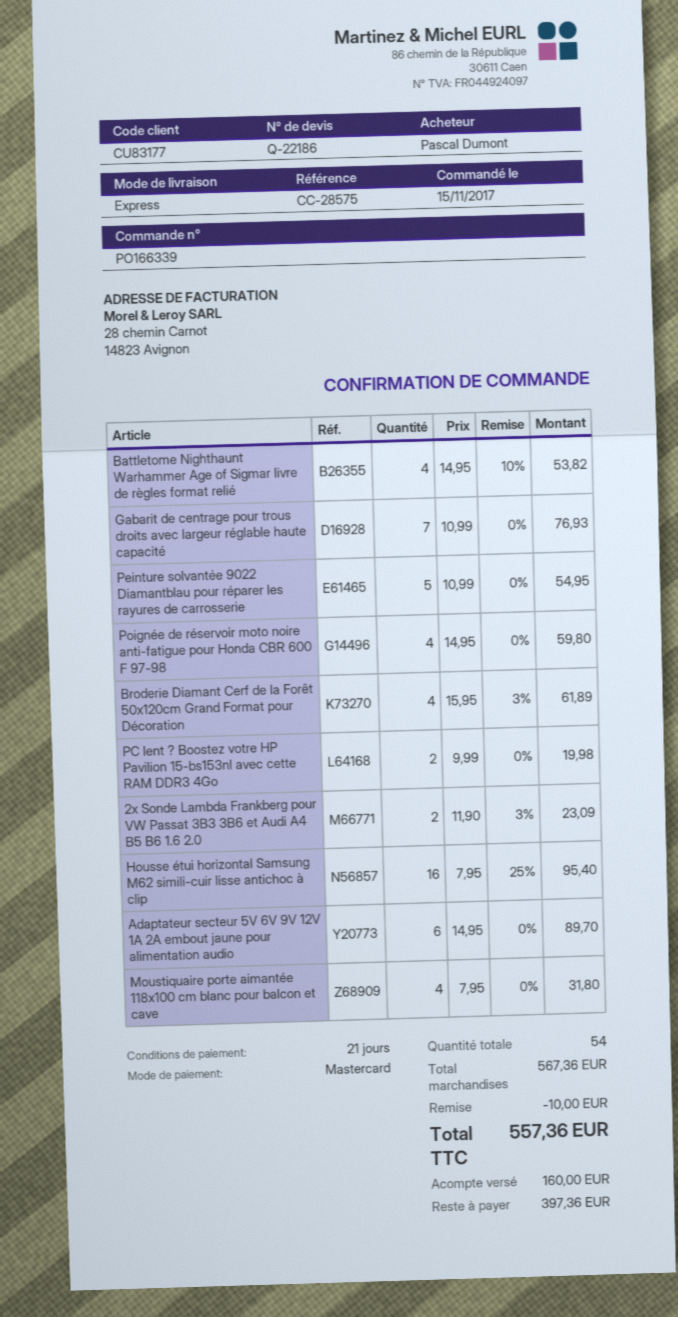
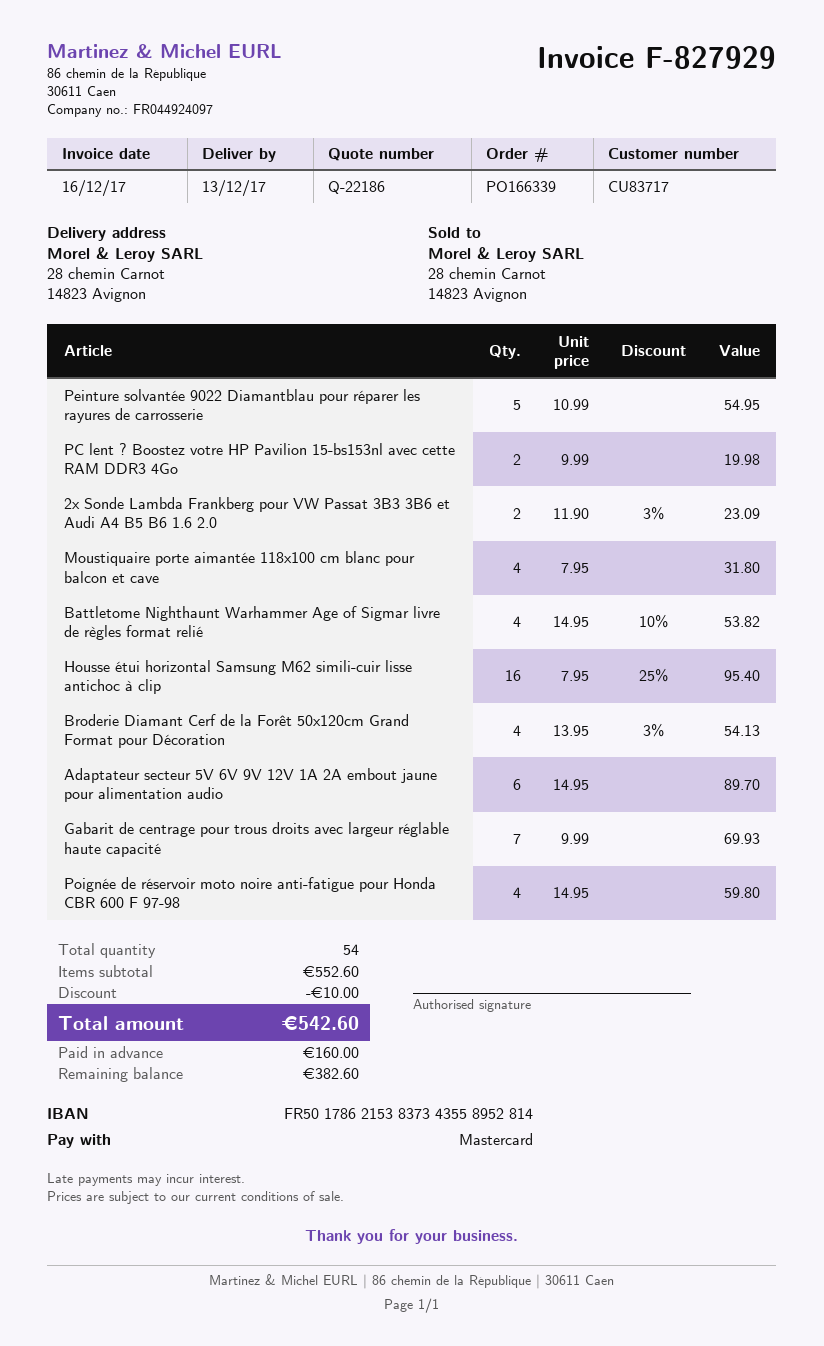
customer number: CU83177 -> CU83717
Gabarit de centrage pour trous droits avec largeur réglable haute capacité: 7 x 10.99 = 76.93 -> 7 x 9.99 = 69.93
Broderie Diamant Cerf de la Forêt 50x120cm Grand Format pour Décoration: 4 x 15.95 - 3% = 61.89 -> 4 x 13.95 - 3% = 54.13
subtotal: 567.36 -> 552.60
total: 557.36 -> 542.60
balance: 397.36 -> 382.60

